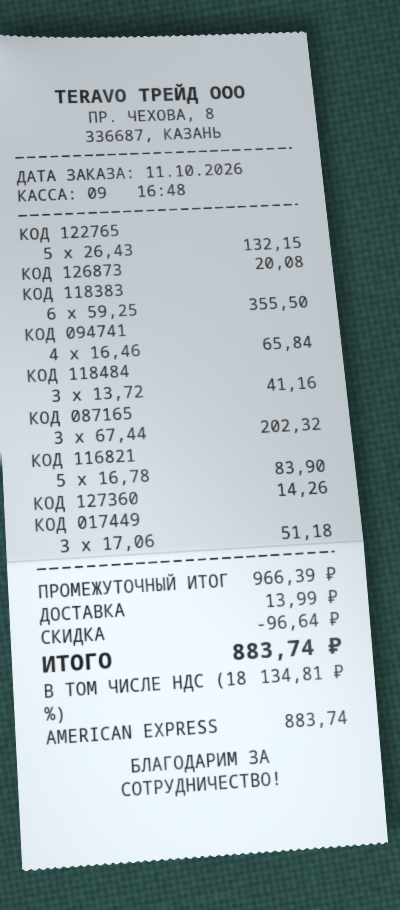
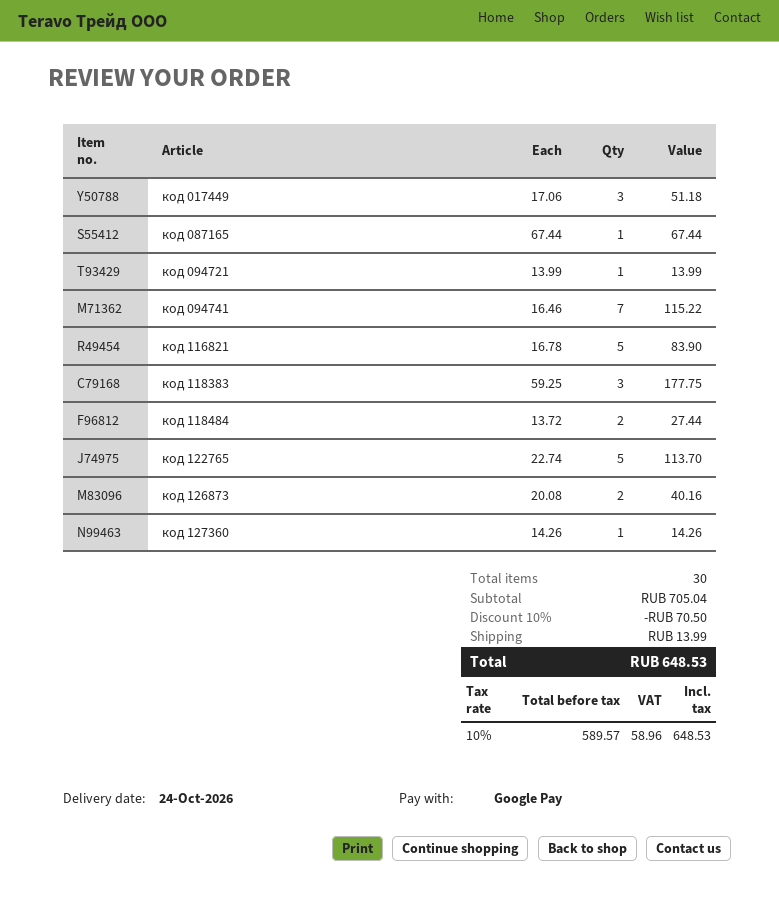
payment method: American Express -> Google Pay
КОД 122765: 5 x 26.43 = 132.15 -> 5 x 22.74 = 113.70
КОД 126873: 1 x 20.08 = 20.08 -> 2 x 20.08 = 40.16
КОД 118383: 6 x 59.25 = 355.50 -> 3 x 59.25 = 177.75
КОД 094741: 4 x 16.46 = 65.84 -> 7 x 16.46 = 115.22
КОД 118484: 3 x 13.72 = 41.16 -> 2 x 13.72 = 27.44
КОД 087165: 3 x 67.44 = 202.32 -> 1 x 67.44 = 67.44
код 094721: none -> 1 x 13.99 = 13.99
subtotal: 966.39 -> 705.04
discount: 96.64 -> 70.50
tax: 18% = 134.81 -> 10% = 58.96
total: 883.74 -> 648.53

